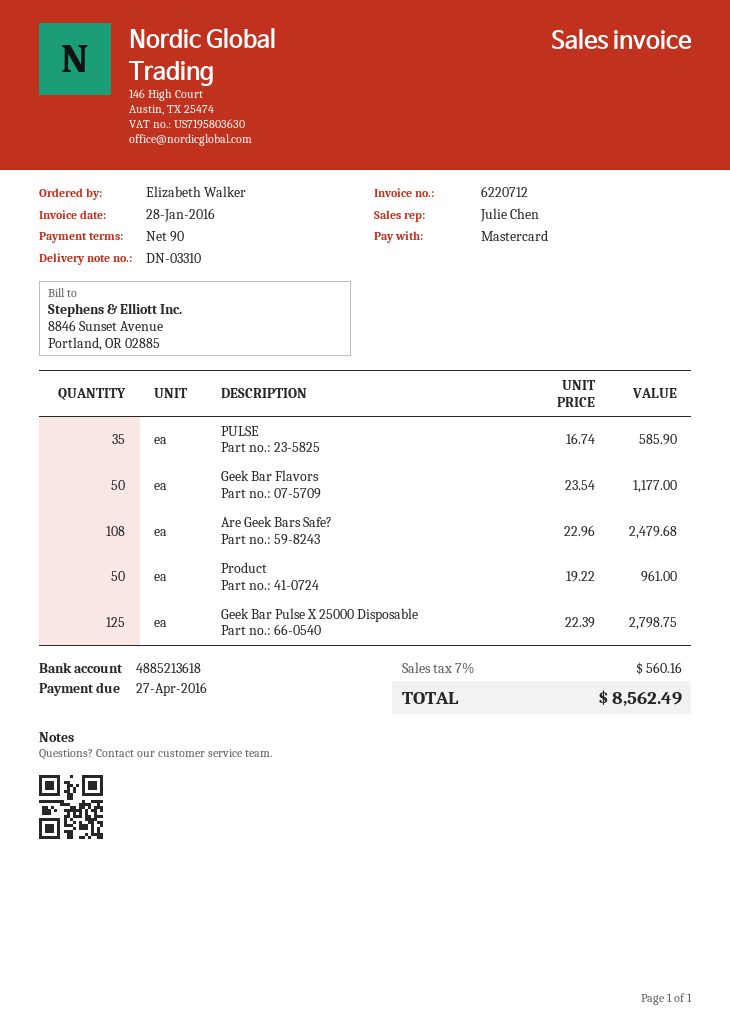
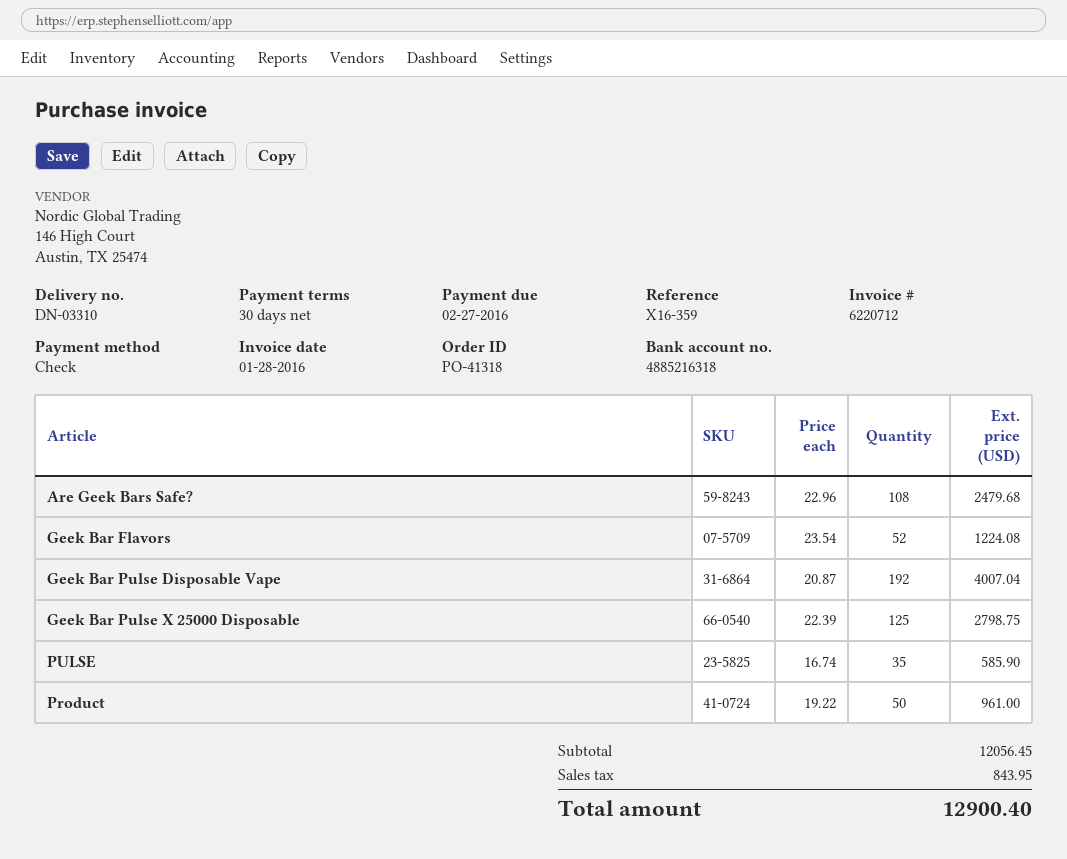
payment terms: 90 days -> 30 days
due date: 2016-04-27 -> 2016-02-27
payment method: Mastercard -> cheque
bank account: 4885213618 -> 4885216318
Geek Bar Flavors: 50 x 23.54 = 1177.00 -> 52 x 23.54 = 1224.08
Geek Bar Pulse Disposable Vape: none -> 192 x 20.87 = 4007.04
tax: 560.16 -> 843.95
total: 8562.49 -> 12900.40

